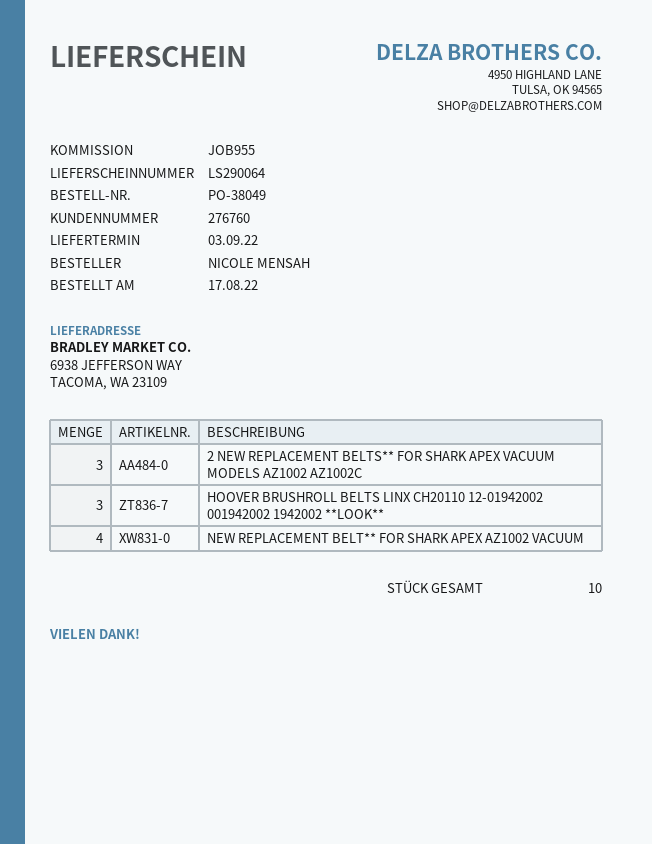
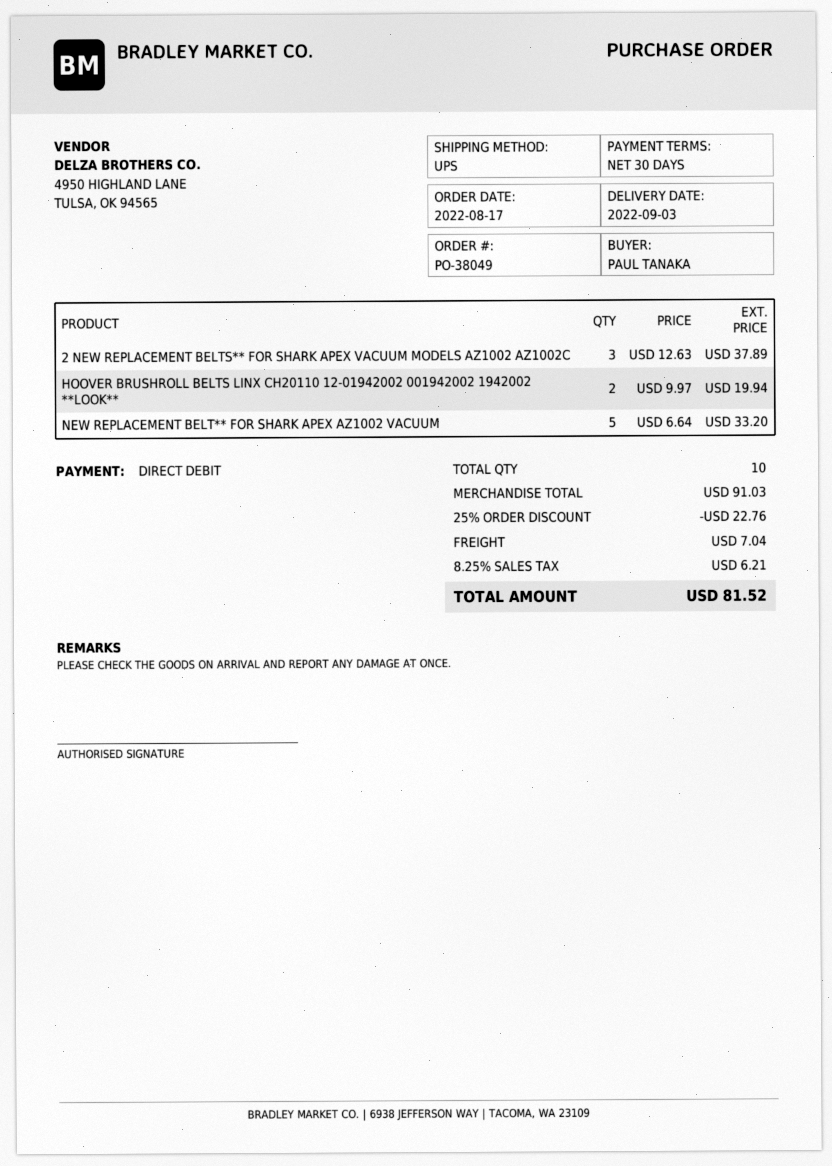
ordered by: NICOLE MENSAH -> PAUL TANAKA
HOOVER BRUSHROLL BELTS LINX CH20110 12-01942002 001942002 1942002 **LOOK**: 3 -> 2
NEW REPLACEMENT BELT** FOR SHARK APEX AZ1002 VACUUM: 4 -> 5

